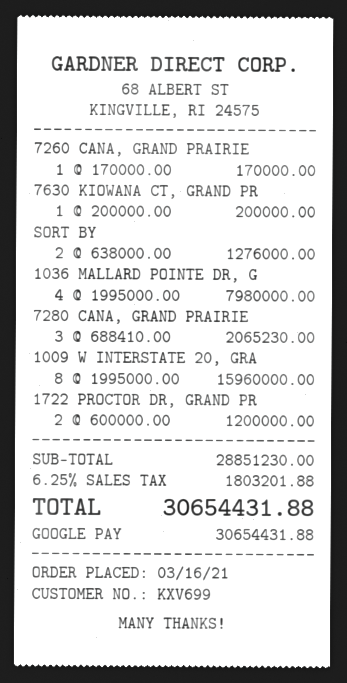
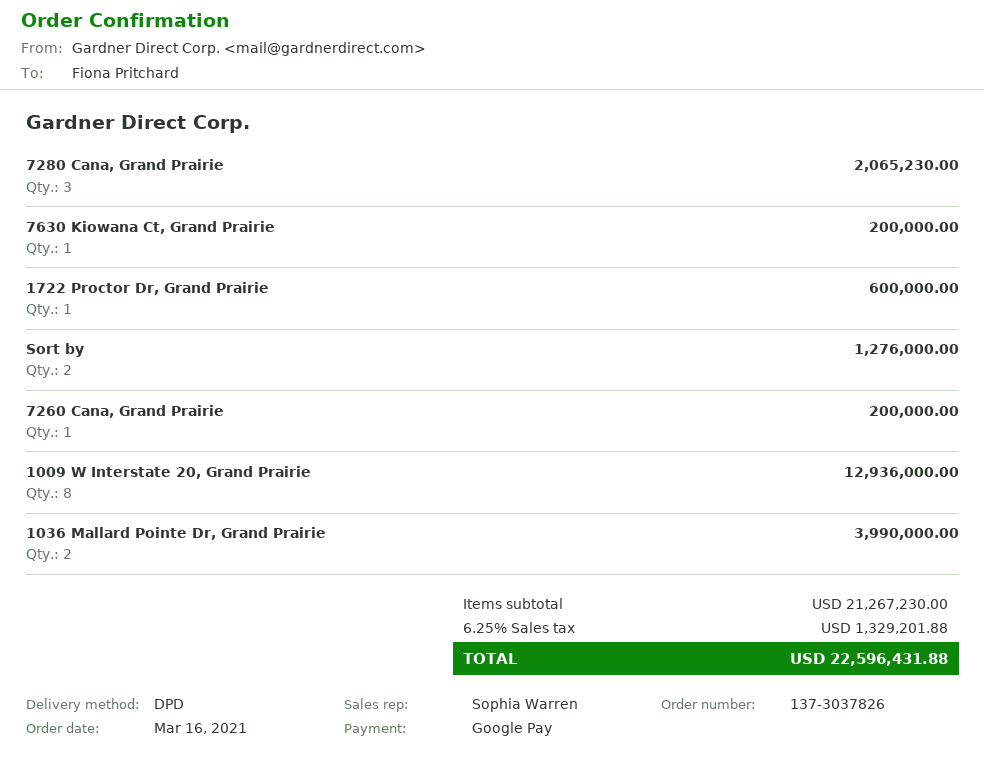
7260 CANA, GRAND PRAIRIE: 1 for 170000.00 -> 1 for 200000.00
1036 MALLARD POINTE DR, G: 4 for 7980000.00 -> 2 for 3990000.00
1009 W INTERSTATE 20, GRA: 8 for 15960000.00 -> 8 for 12936000.00
1722 PROCTOR DR, GRAND PR: 2 for 1200000.00 -> 1 for 600000.00
subtotal: 28851230.00 -> 21267230.00
tax: 6.25% = 1803201.88 -> 6.25% = 1329201.88
total: 30654431.88 -> 22596431.88

